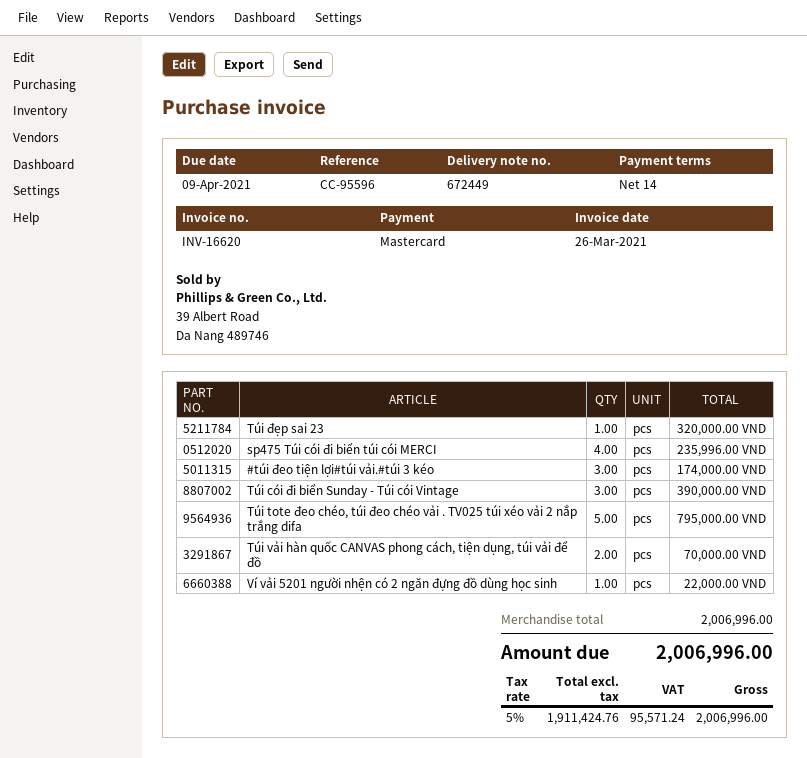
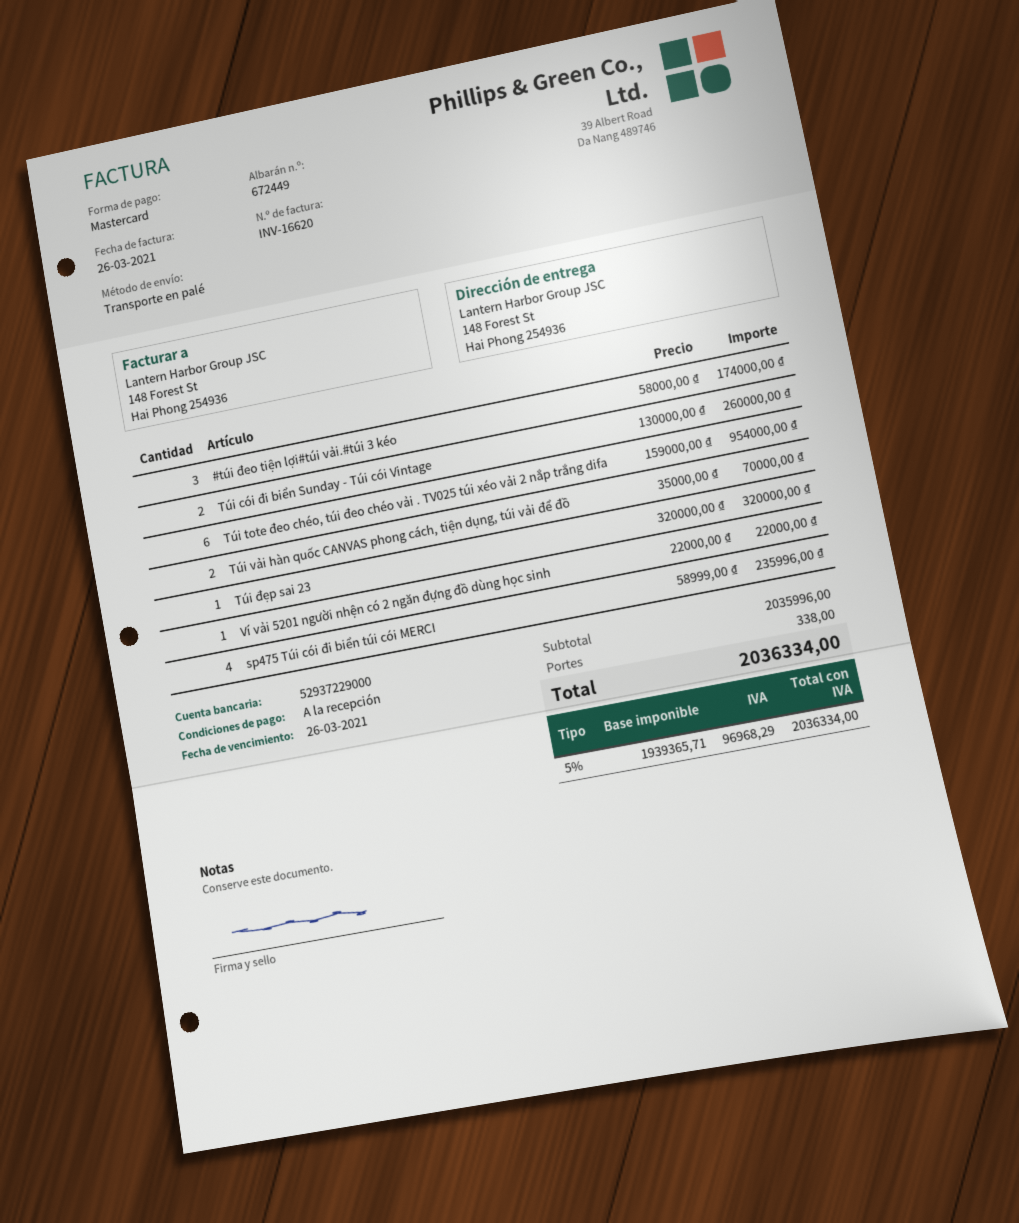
payment terms: 14 days -> on receipt
due date: 2021-04-09 -> 2021-03-26
Túi cói đi biển Sunday - Túi cói Vintage: 3 for 390000.00 -> 2 for 260000.00
Túi tote đeo chéo, túi đeo chéo vải . TV025 túi xéo vải 2 nắp trắng difa: 5 for 795000.00 -> 6 for 954000.00
subtotal: 2006996.00 -> 2035996.00
shipping: none -> 338.00
net: 1911424.76 -> 1939365.71
tax: 5% = 95571.24 -> 5% = 96968.29
total: 2006996.00 -> 2036334.00

